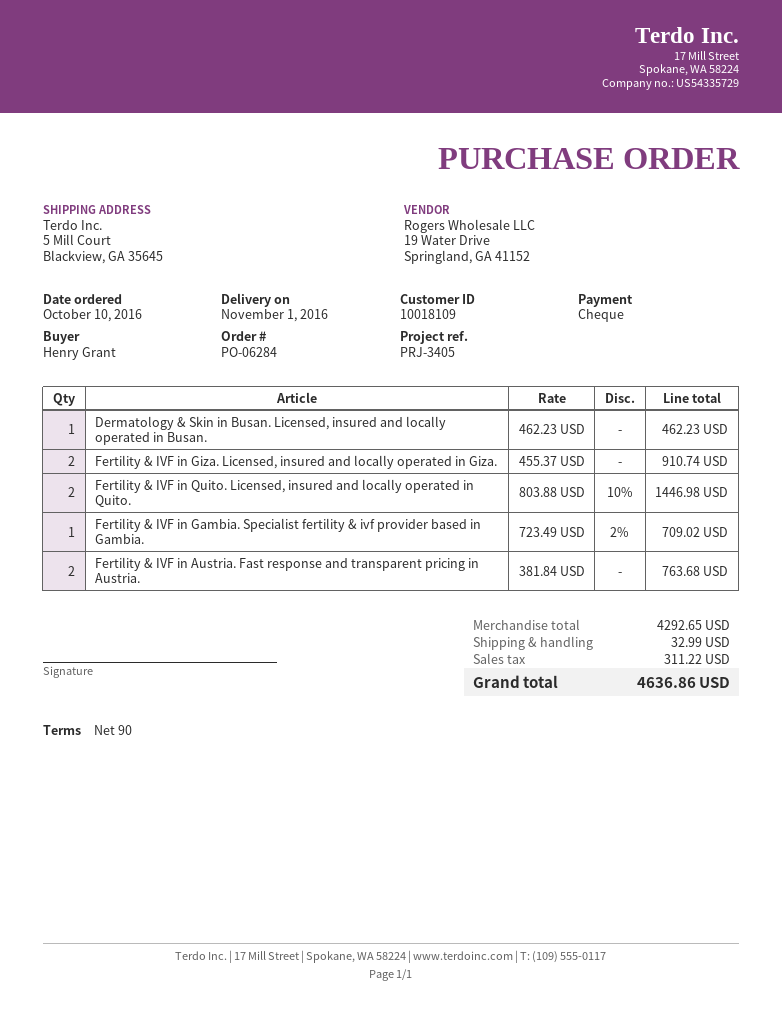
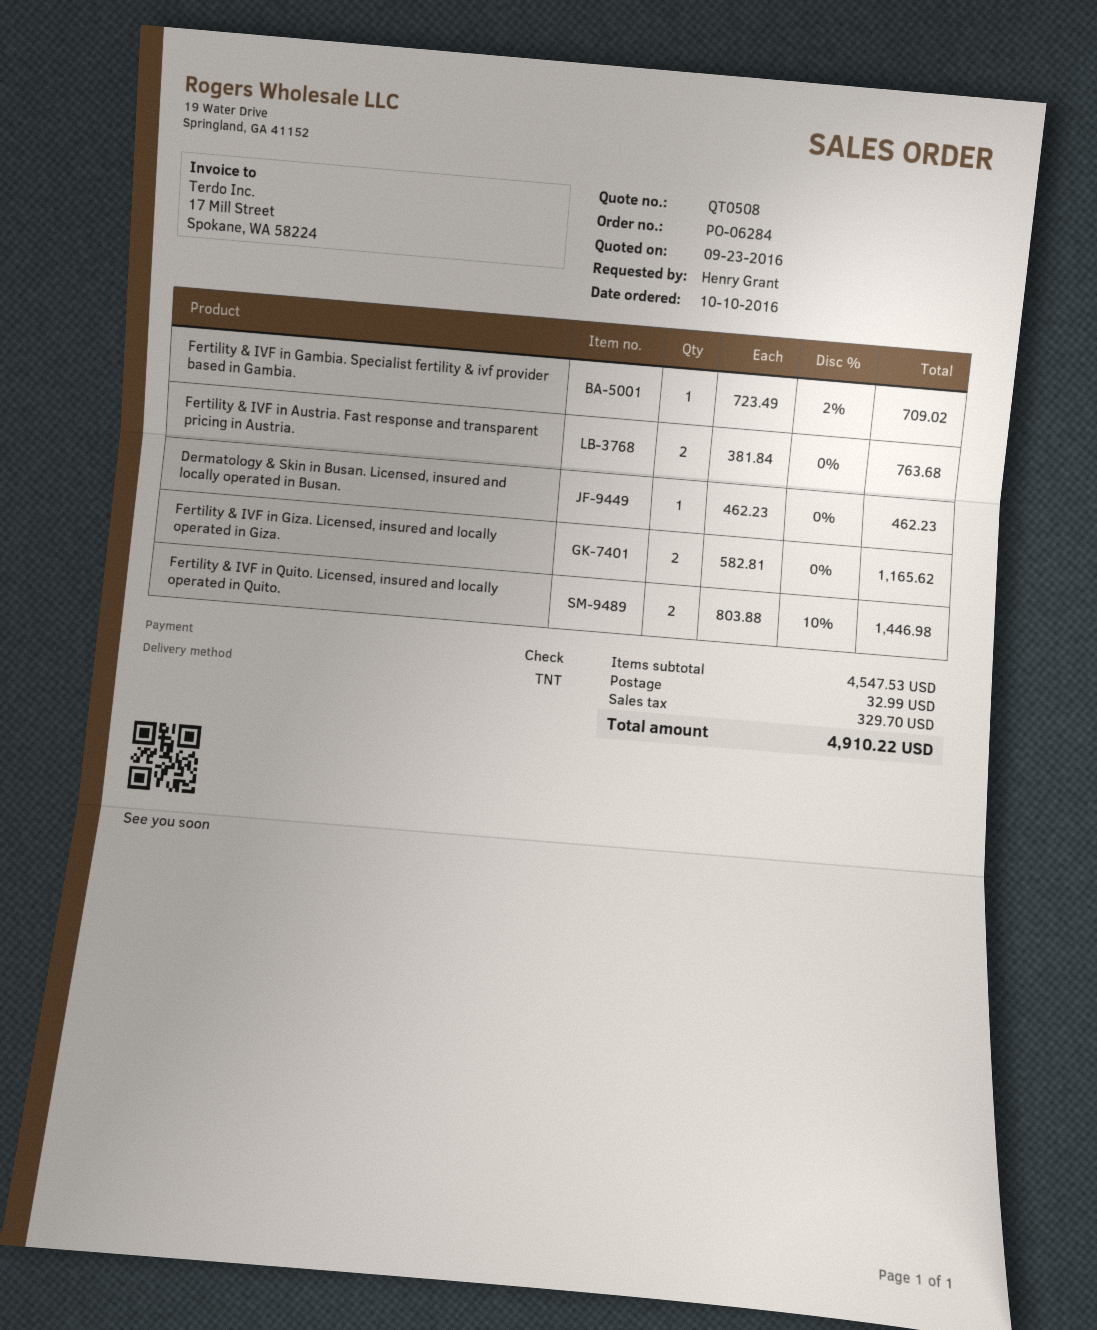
Fertility & IVF in Giza. Licensed, insured and locally operated in Giza.: 2 x 455.37 = 910.74 -> 2 x 582.81 = 1165.62
subtotal: 4292.65 -> 4547.53
tax: 311.22 -> 329.70
total: 4636.86 -> 4910.22

